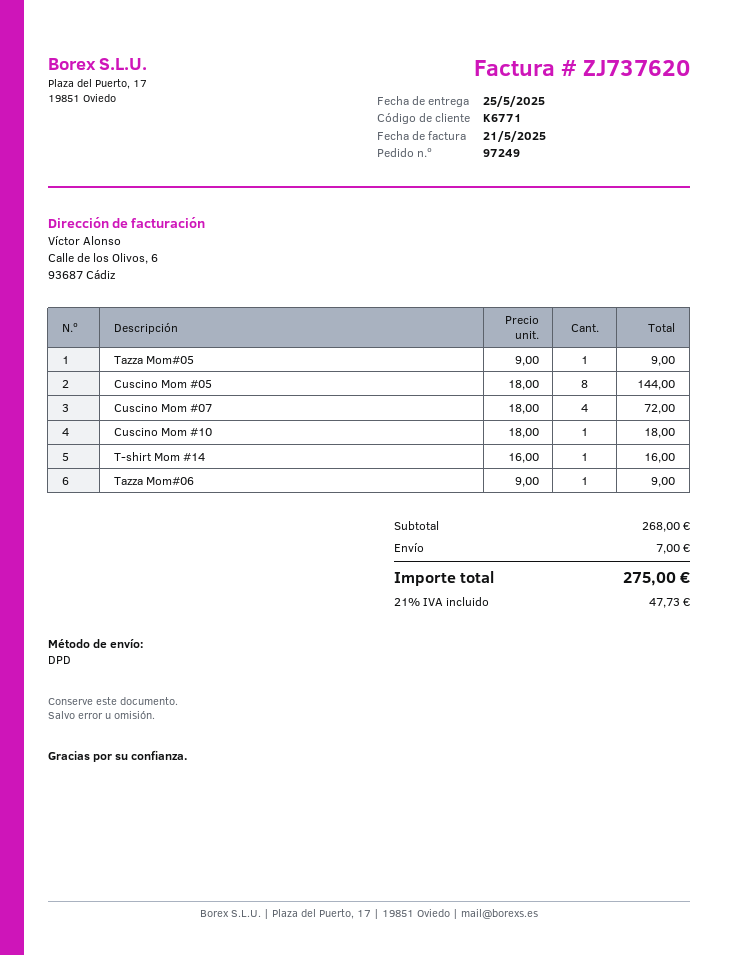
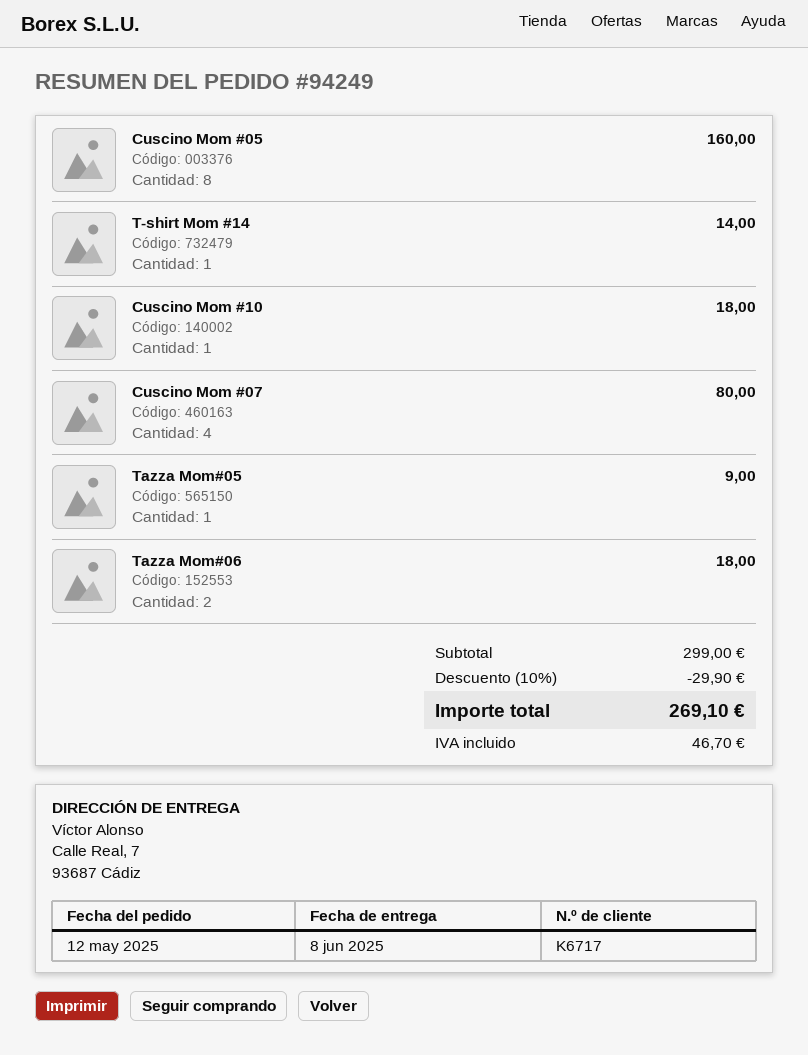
order number: 97249 -> 94249
delivery date: 2025-05-25 -> 2025-06-08
customer number: K6771 -> K6717
Cuscino Mom #05: 8 for 144.00 -> 8 for 160.00
Cuscino Mom #07: 4 for 72.00 -> 4 for 80.00
T-shirt Mom #14: 1 for 16.00 -> 1 for 14.00
Tazza Mom#06: 1 for 9.00 -> 2 for 18.00
subtotal: 268.00 -> 299.00
discount: none -> 10% = 29.90
shipping: 7.00 -> none
tax: 47.73 -> 46.70
total: 275.00 -> 269.10

